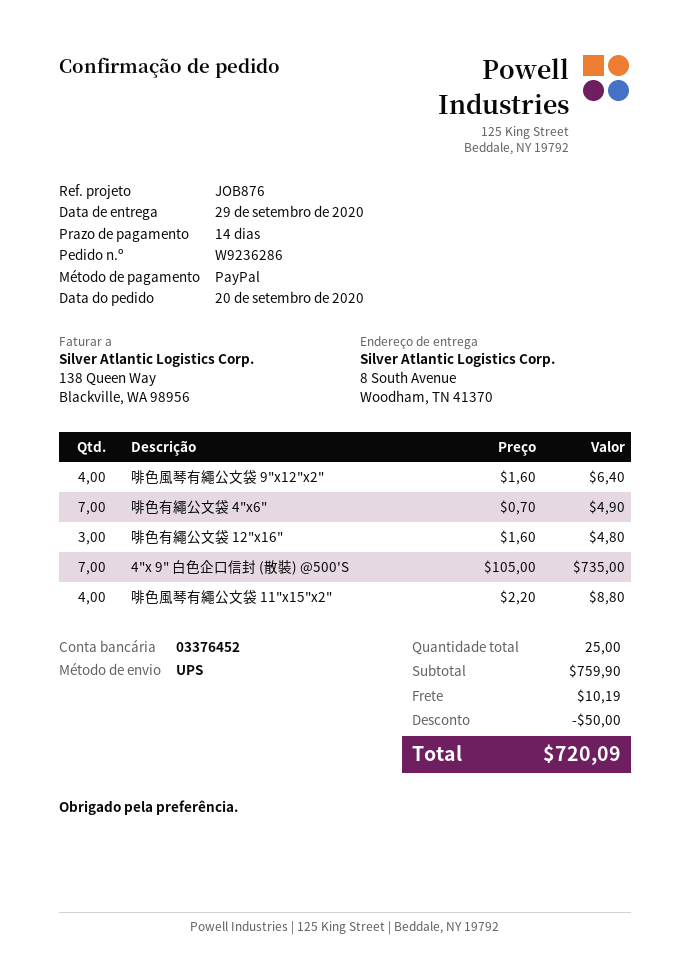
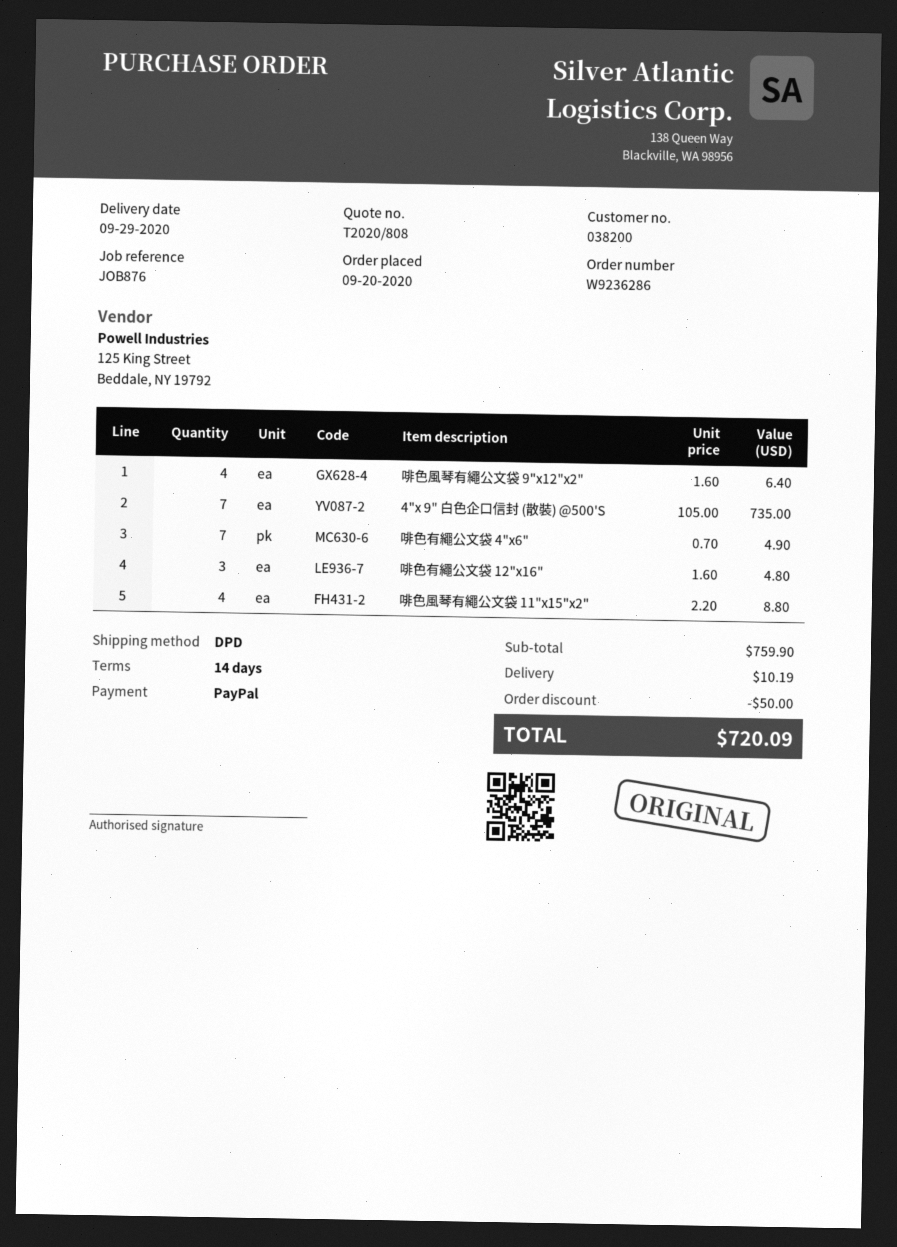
shipping method: UPS -> DPD

